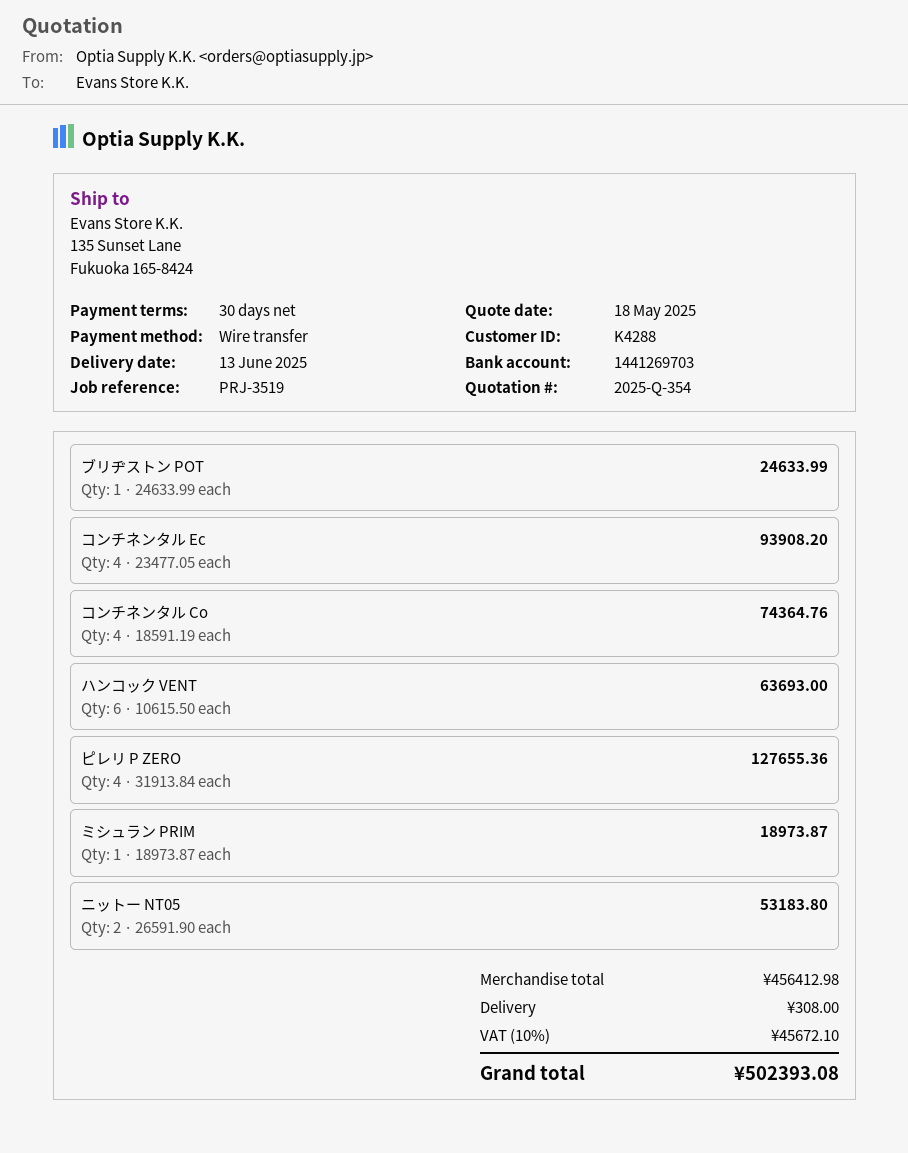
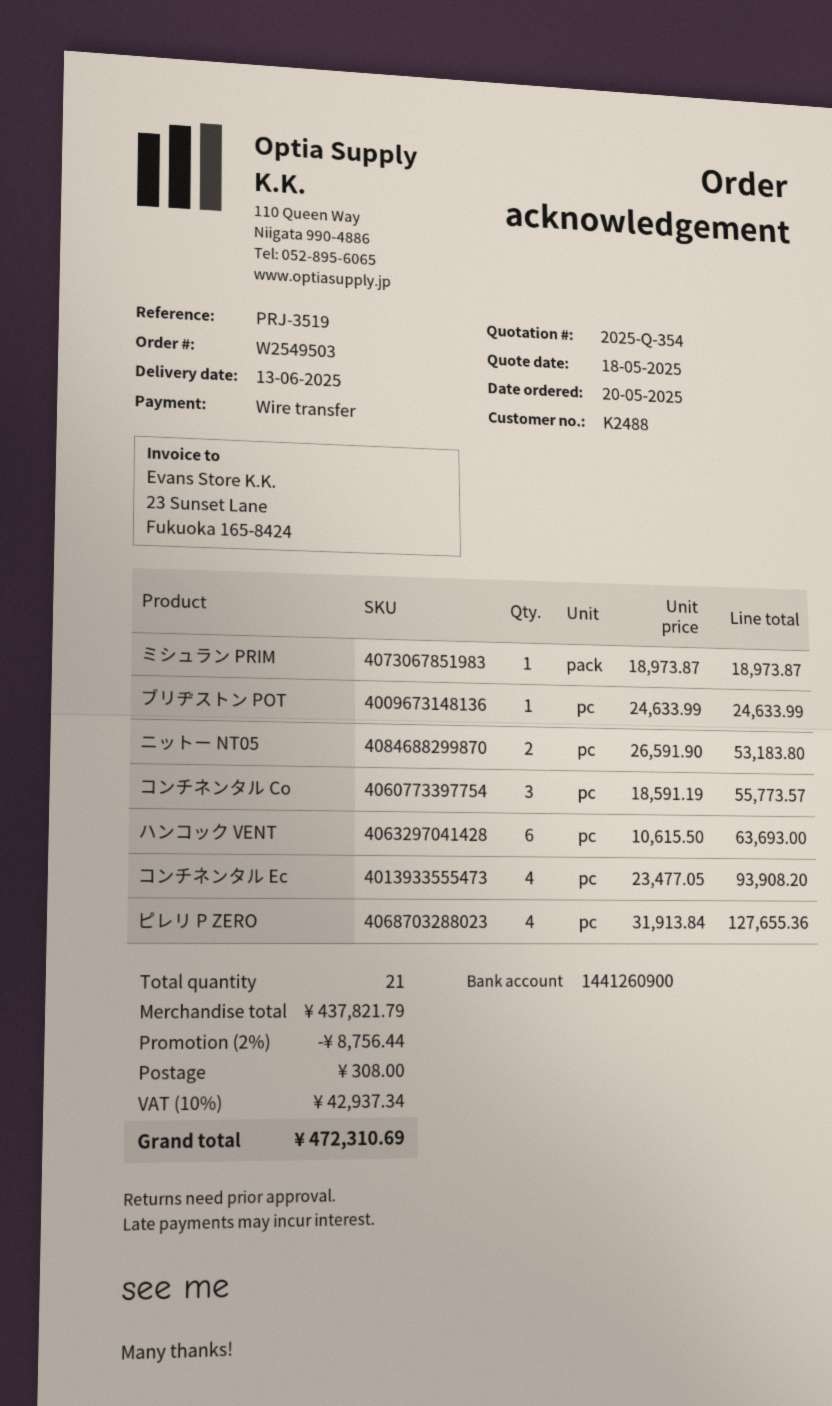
customer number: K4288 -> K2488
bank account: 1441269703 -> 1441260900
コンチネンタル Co: 4 x 18591.19 = 74364.76 -> 3 x 18591.19 = 55773.57
subtotal: 456412.98 -> 437821.79
discount: none -> 2% = 8756.44
tax: 10% = 45672.10 -> 10% = 42937.34
total: 502393.08 -> 472310.69

